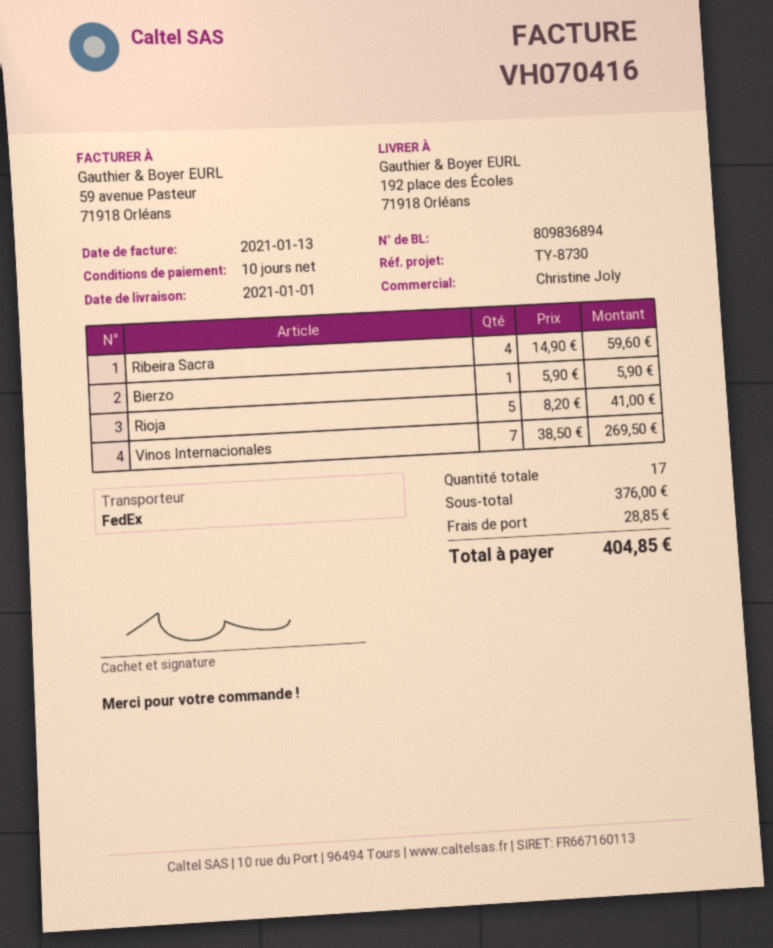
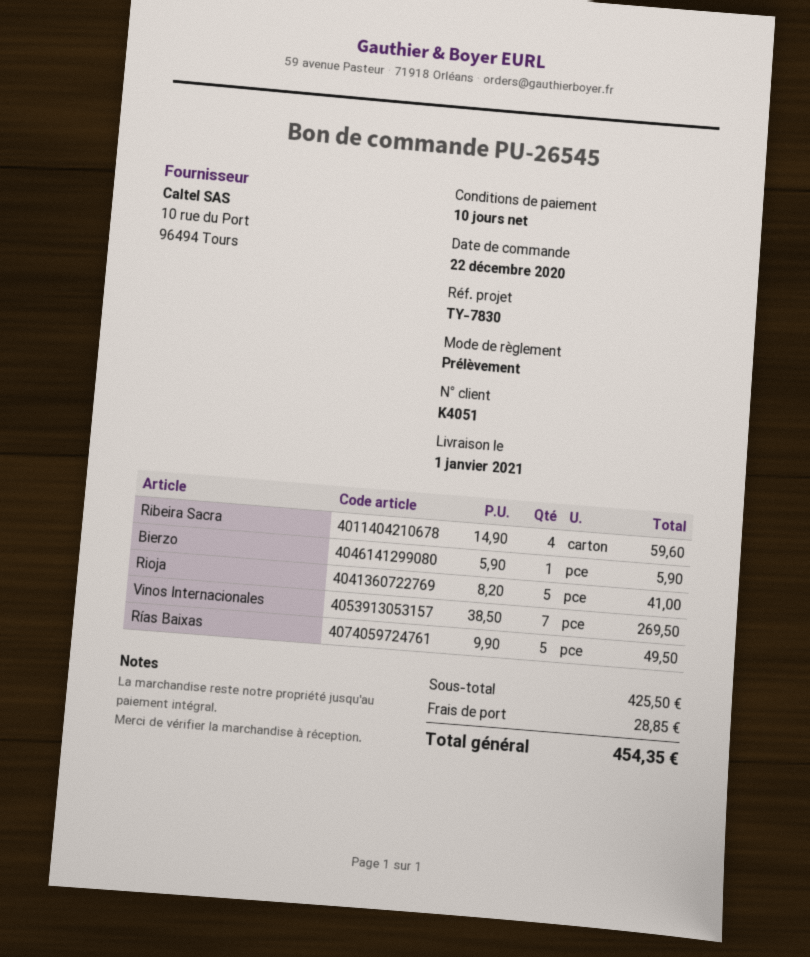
reference: TY-8730 -> TY-7830
Rías Baixas: none -> 5 x 9.90 = 49.50
subtotal: 376.00 -> 425.50
total: 404.85 -> 454.35

